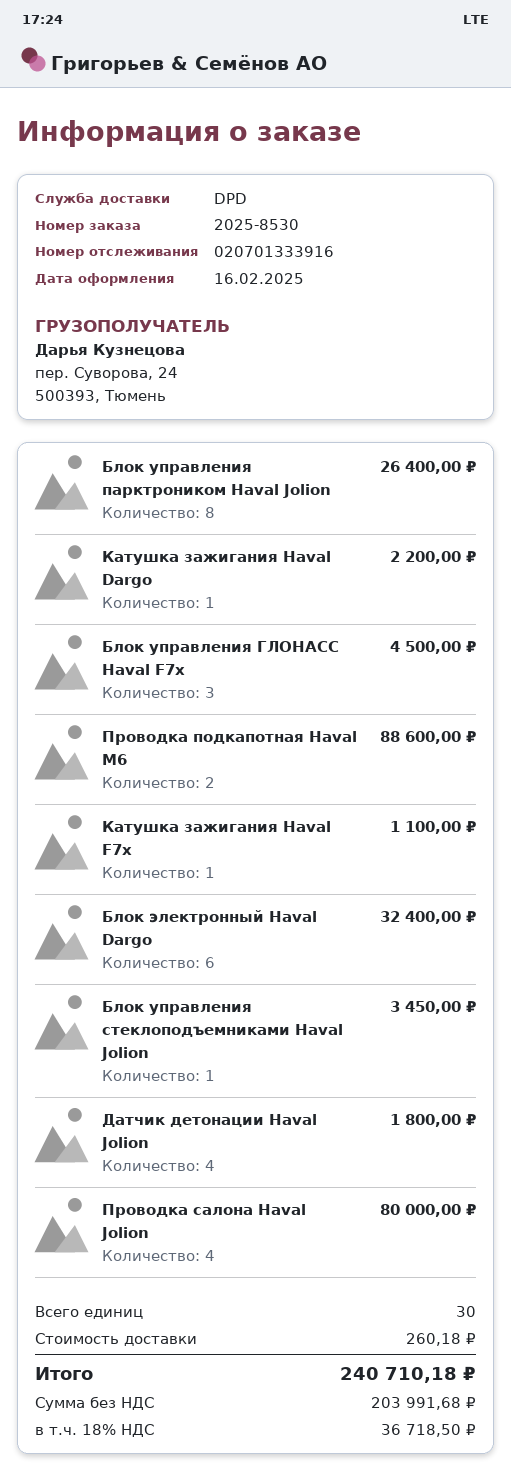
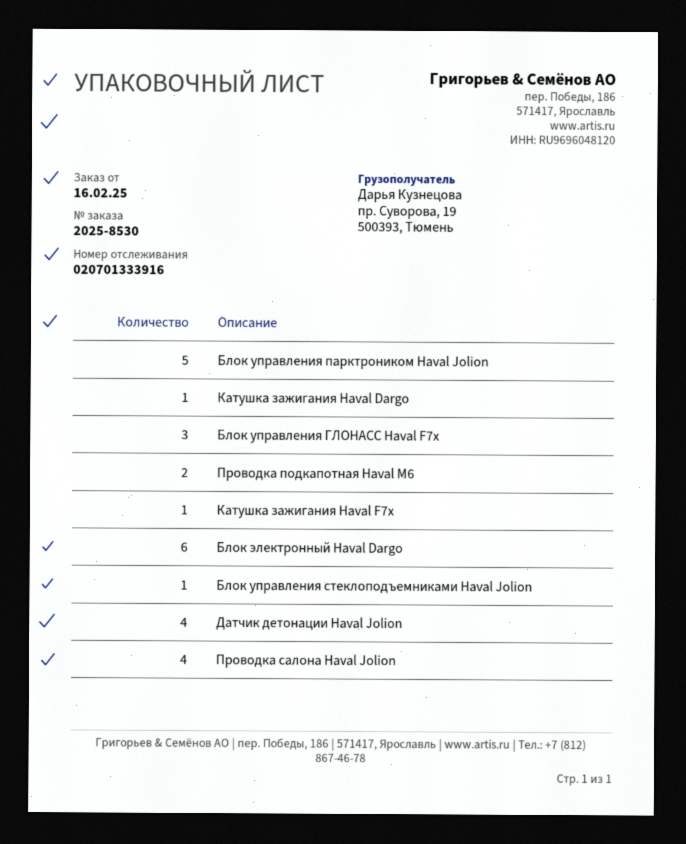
ship to: пер. Суворова, 24, 500393, Тюмень -> пр. Суворова, 19, 500393, Тюмень
Блок управления парктроником Haval Jolion: 8 -> 5

